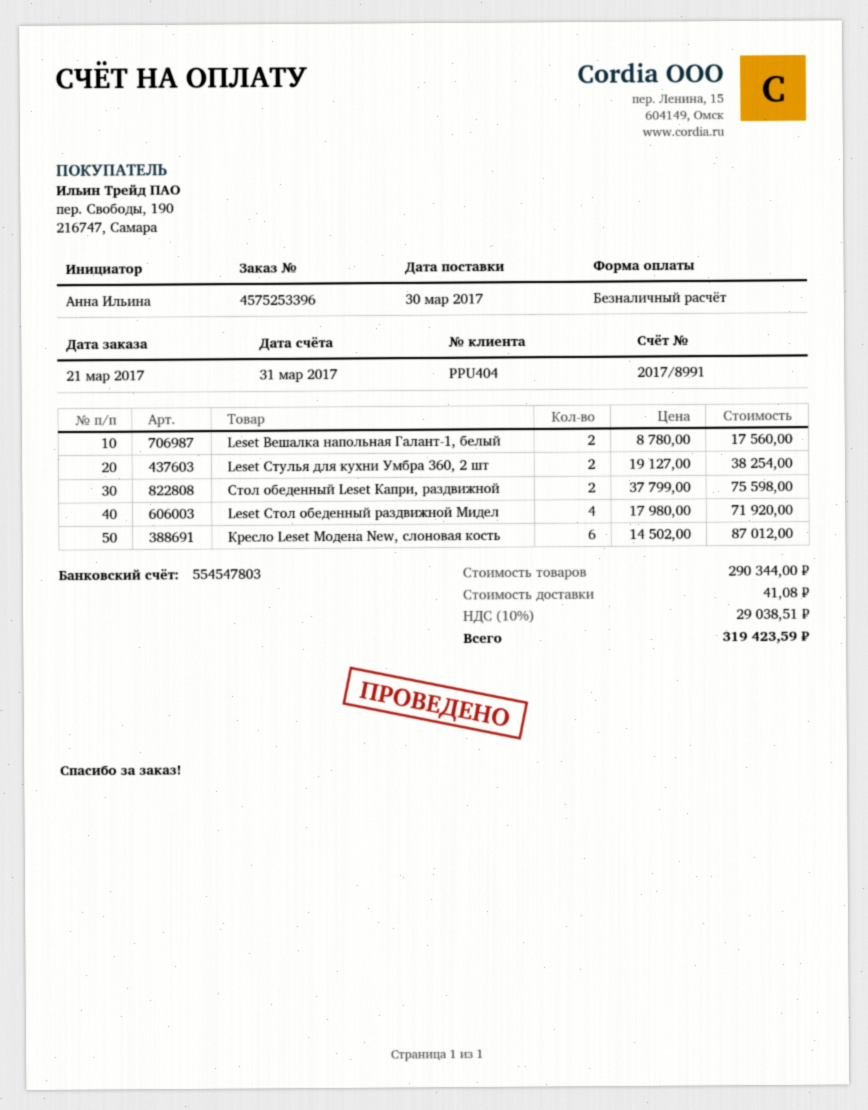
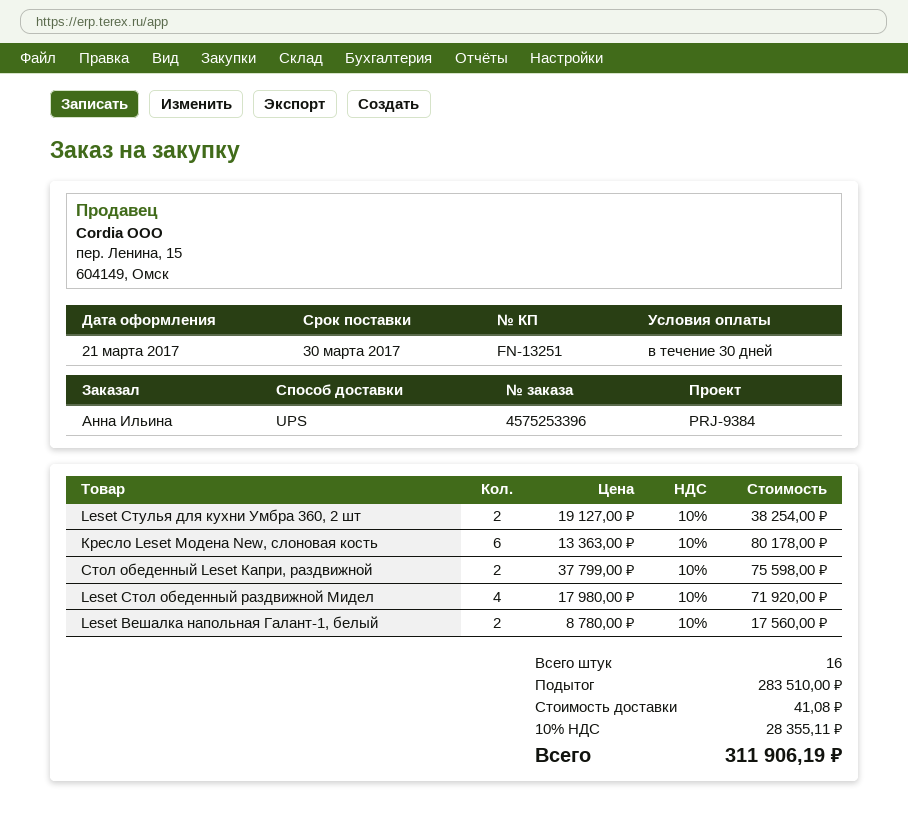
Кресло Leset Модена New, слоновая кость: 6 x 14502.00 = 87012.00 -> 6 x 13363.00 = 80178.00
subtotal: 290344.00 -> 283510.00
tax: 10% = 29038.51 -> 10% = 28355.11
total: 319423.59 -> 311906.19

